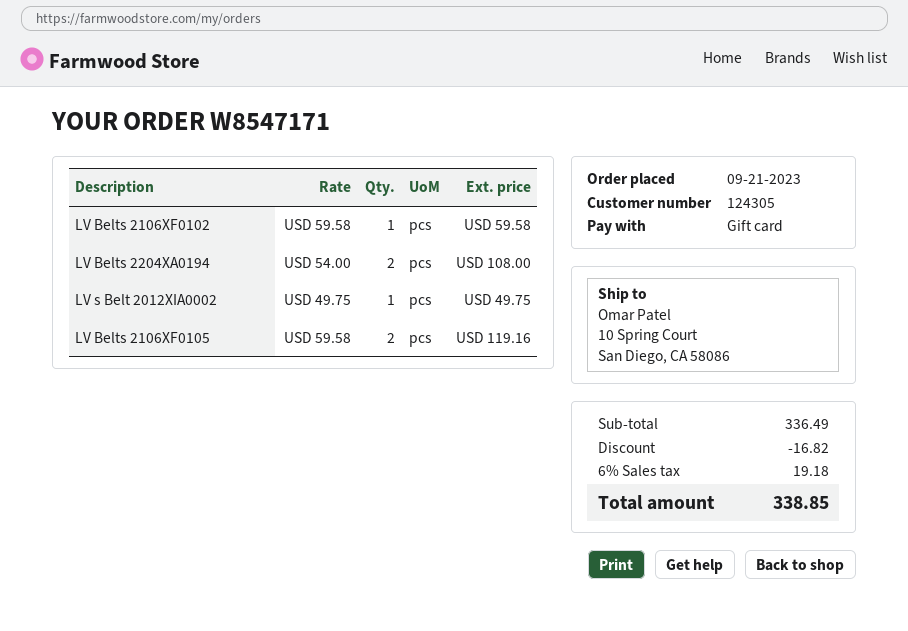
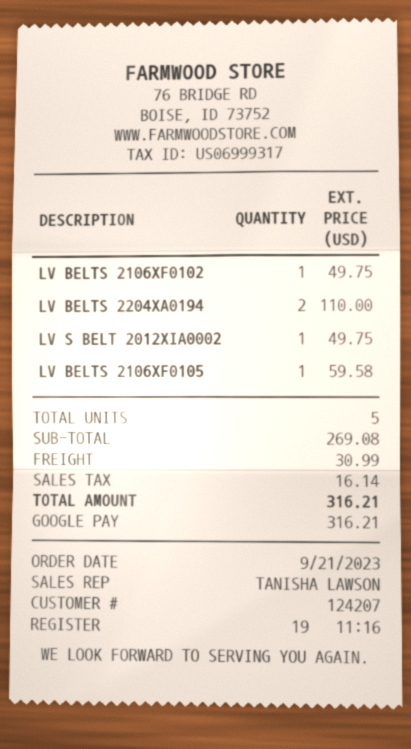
customer number: 124305 -> 124207
payment method: gift card -> Google Pay
LV Belts 2106XF0102: 1 for 59.58 -> 1 for 49.75
LV Belts 2204XA0194: 2 for 108.00 -> 2 for 110.00
LV Belts 2106XF0105: 2 for 119.16 -> 1 for 59.58
subtotal: 336.49 -> 269.08
discount: 16.82 -> none
shipping: none -> 30.99
tax: 19.18 -> 16.14
total: 338.85 -> 316.21

